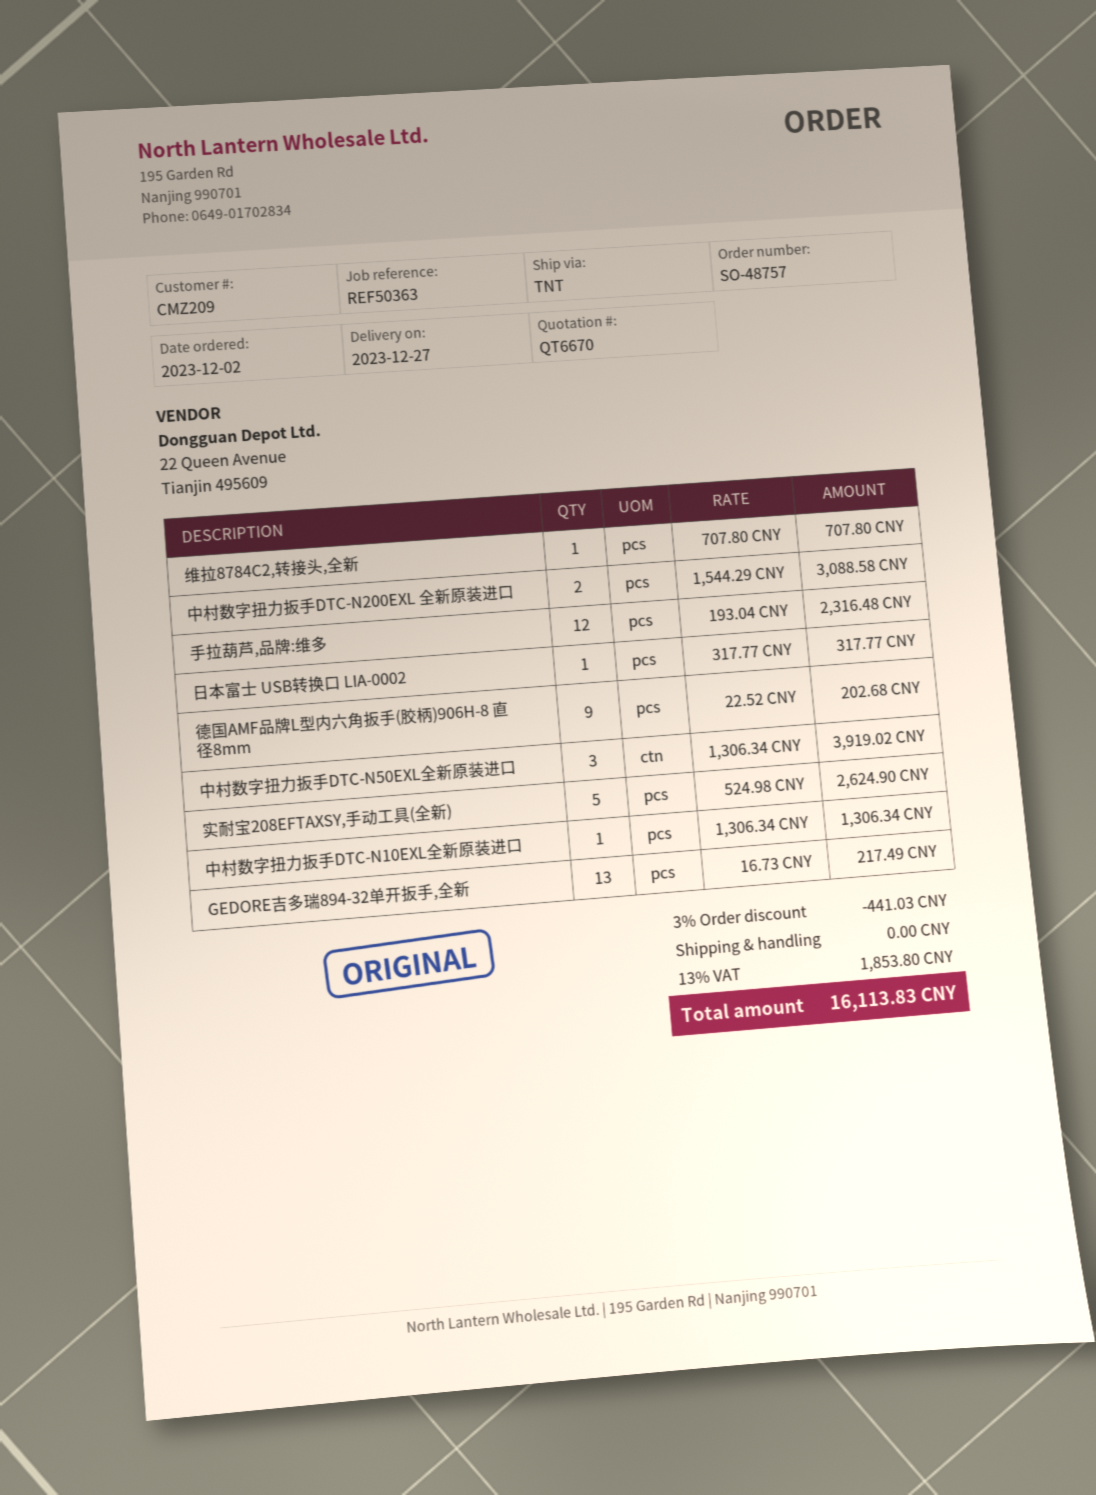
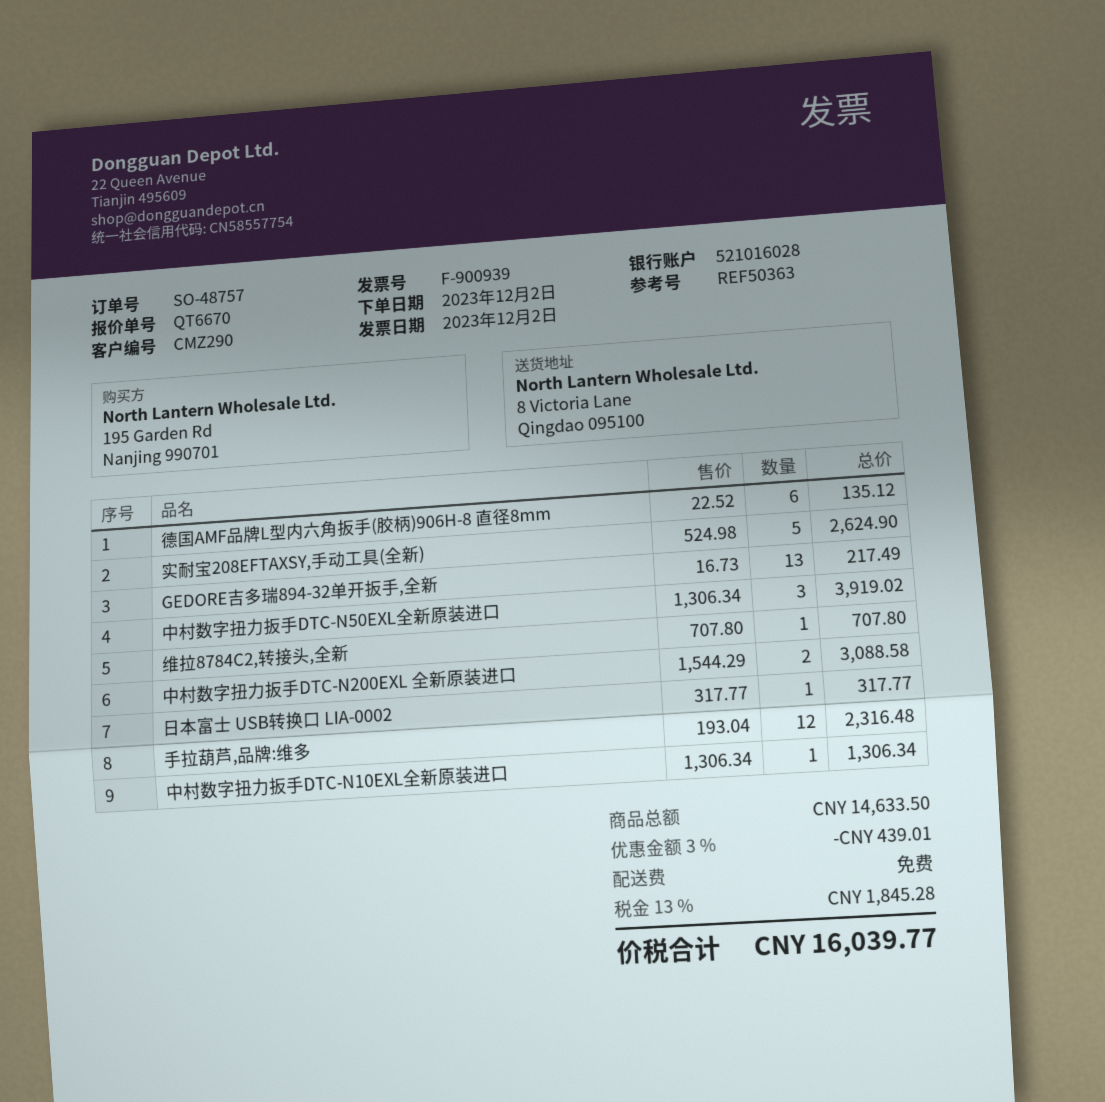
customer number: CMZ209 -> CMZ290
德国AMF品牌L型内六角扳手(胶柄)906H-8 直径8mm: 9 x 22.52 = 202.68 -> 6 x 22.52 = 135.12
discount: 3% = 441.03 -> 3% = 439.01
tax: 13% = 1853.80 -> 13% = 1845.28
total: 16113.83 -> 16039.77

